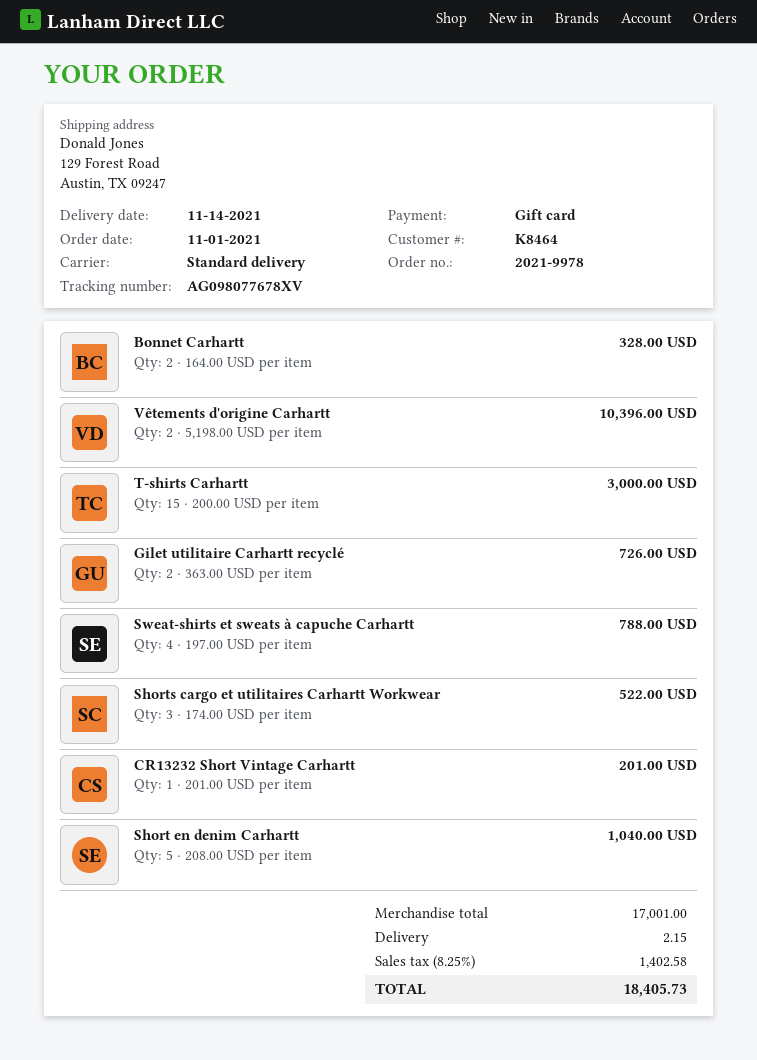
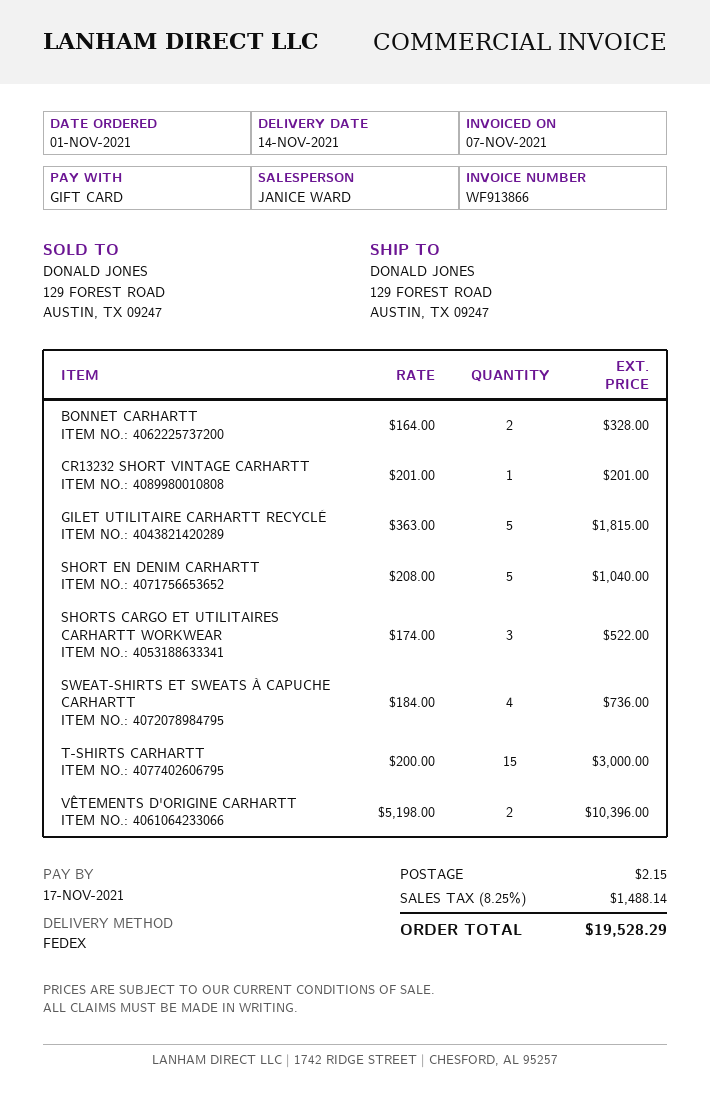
shipping method: standard -> FedEx
Gilet utilitaire Carhartt recyclé: 2 x 363.00 = 726.00 -> 5 x 363.00 = 1815.00
Sweat-shirts et sweats à capuche Carhartt: 4 x 197.00 = 788.00 -> 4 x 184.00 = 736.00
tax: 8.25% = 1402.58 -> 8.25% = 1488.14
total: 18405.73 -> 19528.29

